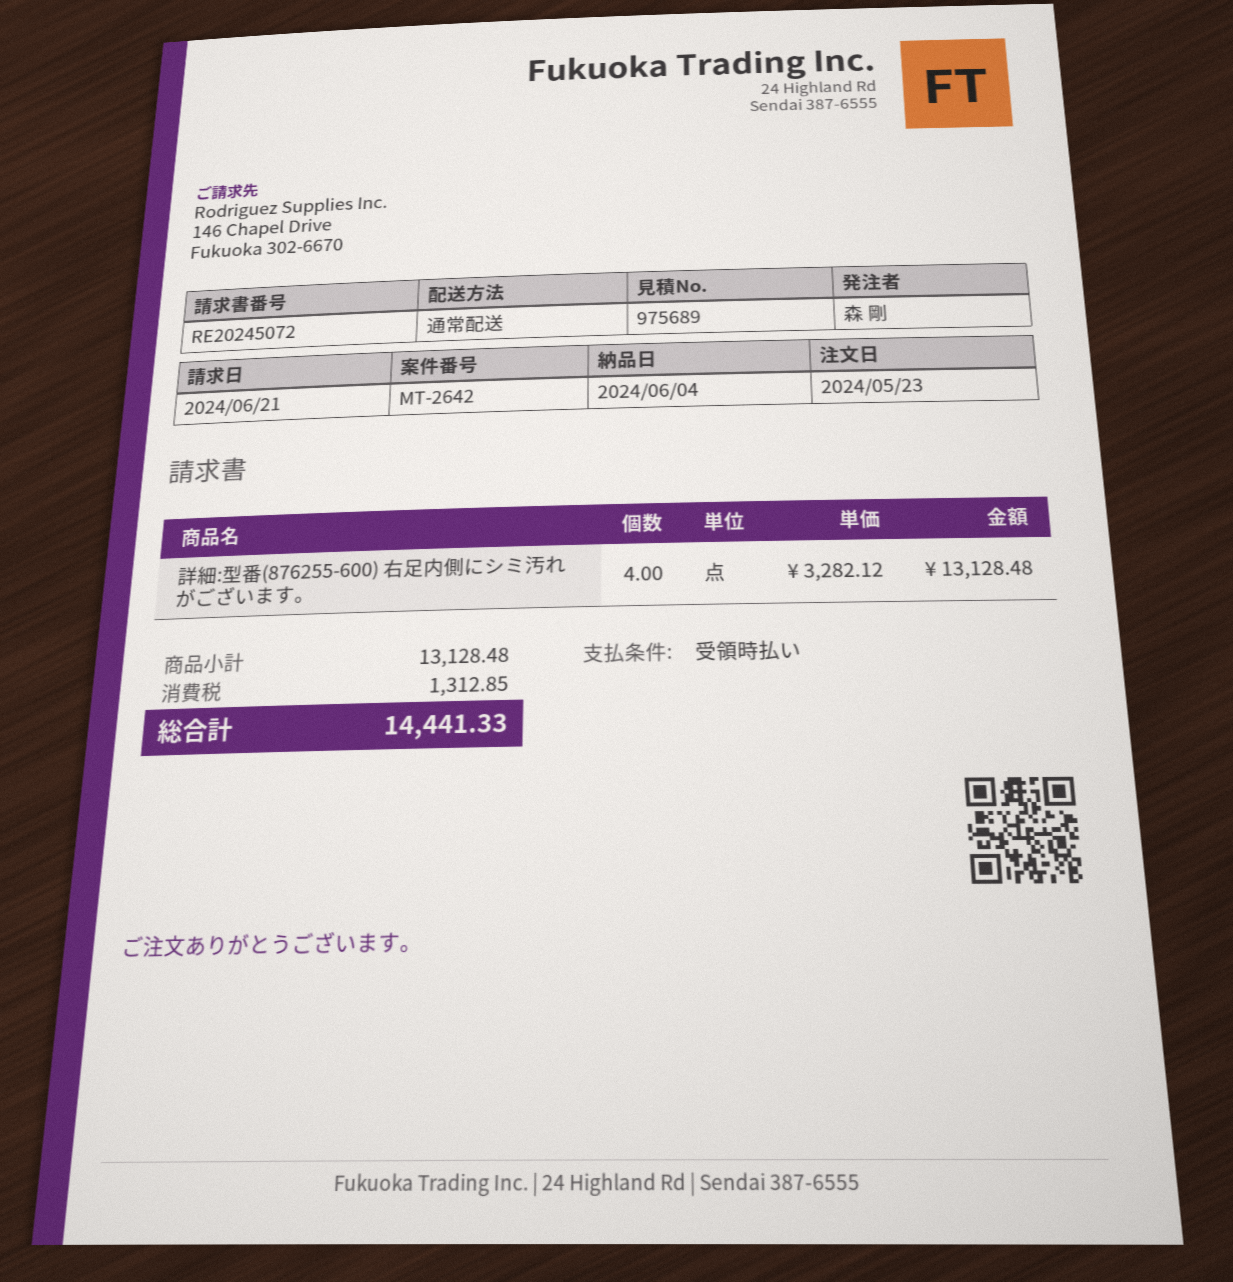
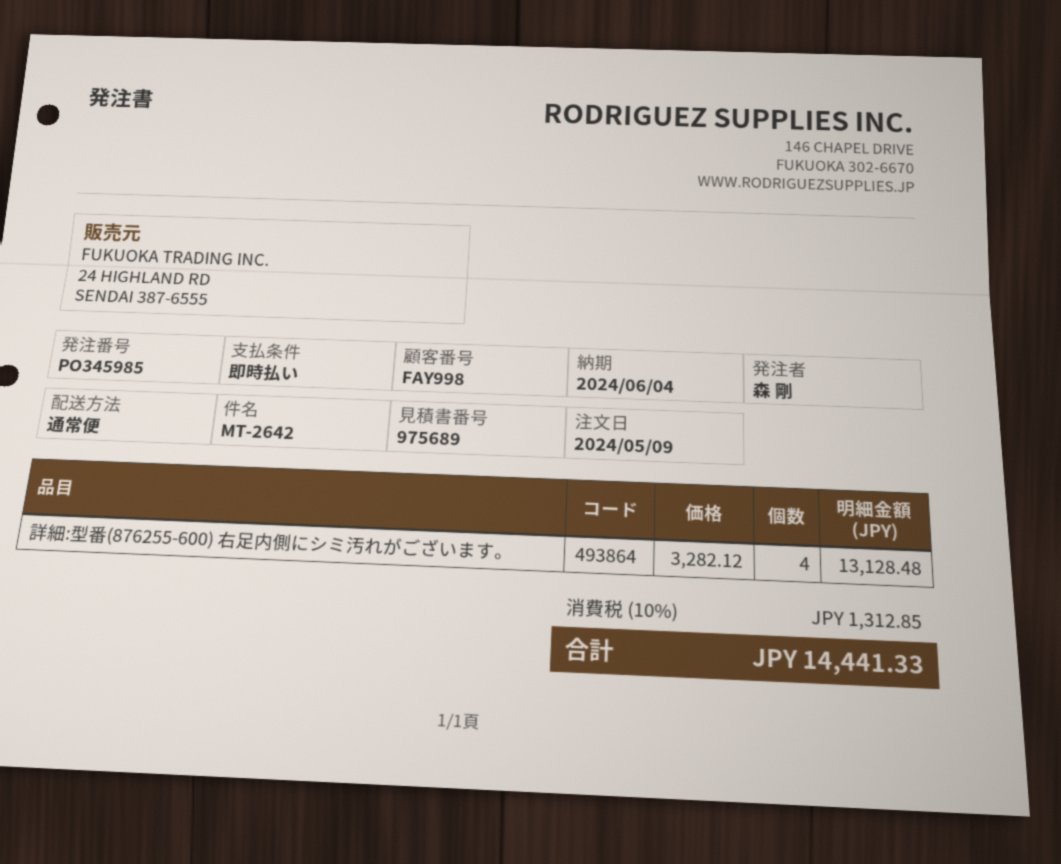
order date: 2024-05-23 -> 2024-05-09

